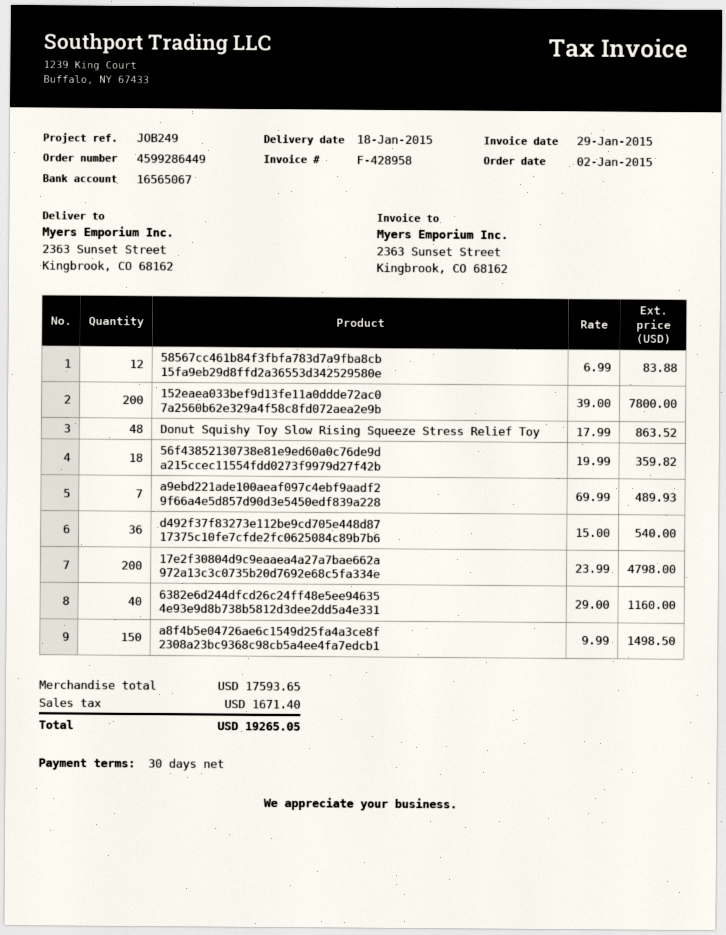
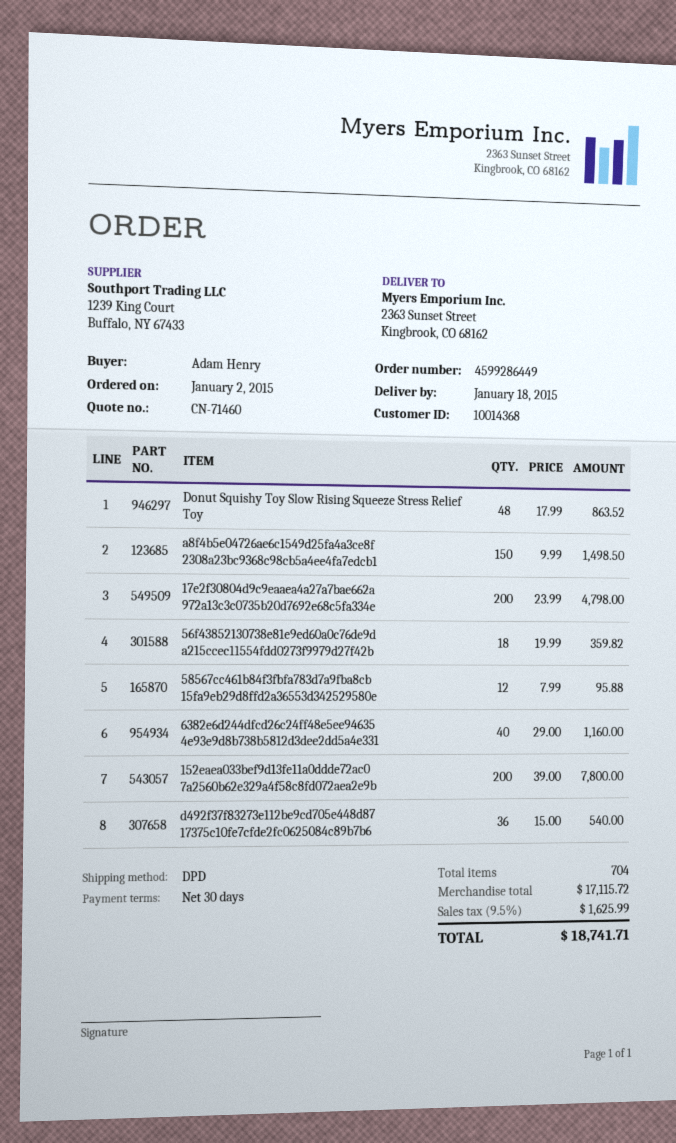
58567cc461b84f3fbfa783d7a9fba8cb 15fa9eb29d8ffd2a36553d342529580e: 12 x 6.99 = 83.88 -> 12 x 7.99 = 95.88
a9ebd221ade100aeaf097c4ebf9aadf2 9f66a4e5d857d90d3e5450edf839a228: 7 x 69.99 = 489.93 -> none
subtotal: 17593.65 -> 17115.72
tax: 1671.40 -> 1625.99
total: 19265.05 -> 18741.71

